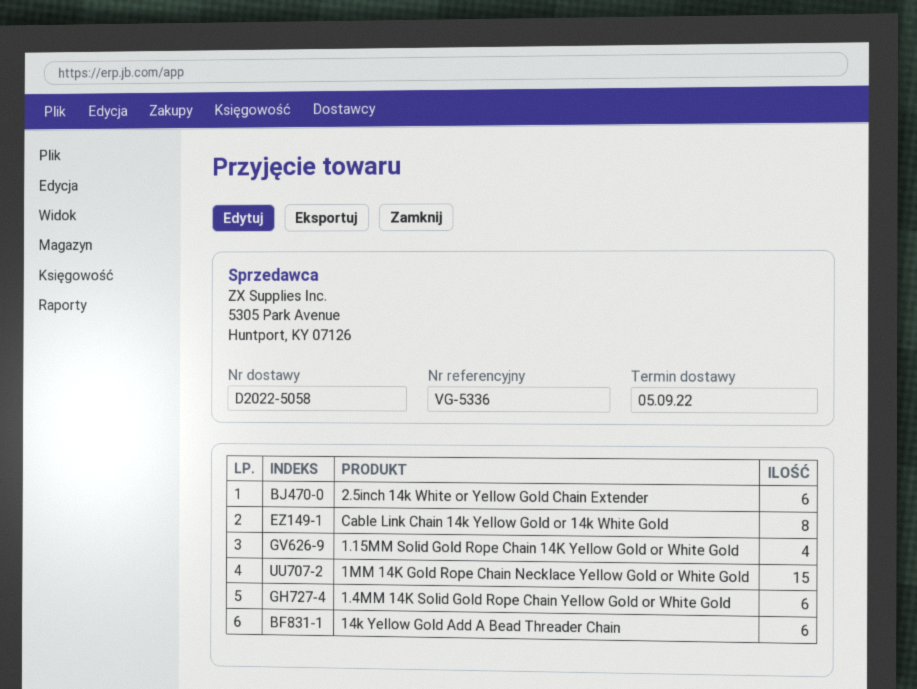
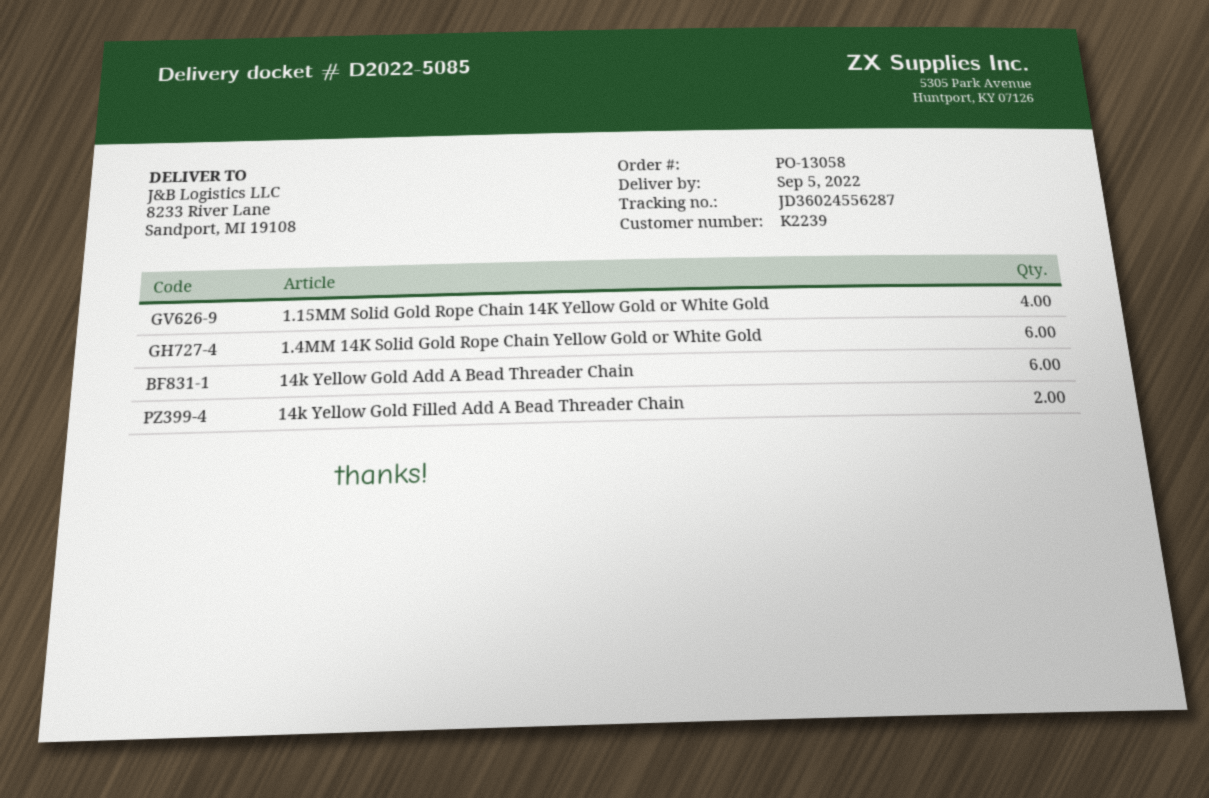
delivery note number: D2022-5058 -> D2022-5085
2.5inch 14k White or Yellow Gold Chain Extender: 6 -> none
Cable Link Chain 14k Yellow Gold or 14k White Gold: 8 -> none
1MM 14K Gold Rope Chain Necklace Yellow Gold or White Gold: 15 -> none
14k Yellow Gold Filled Add A Bead Threader Chain: none -> 2

